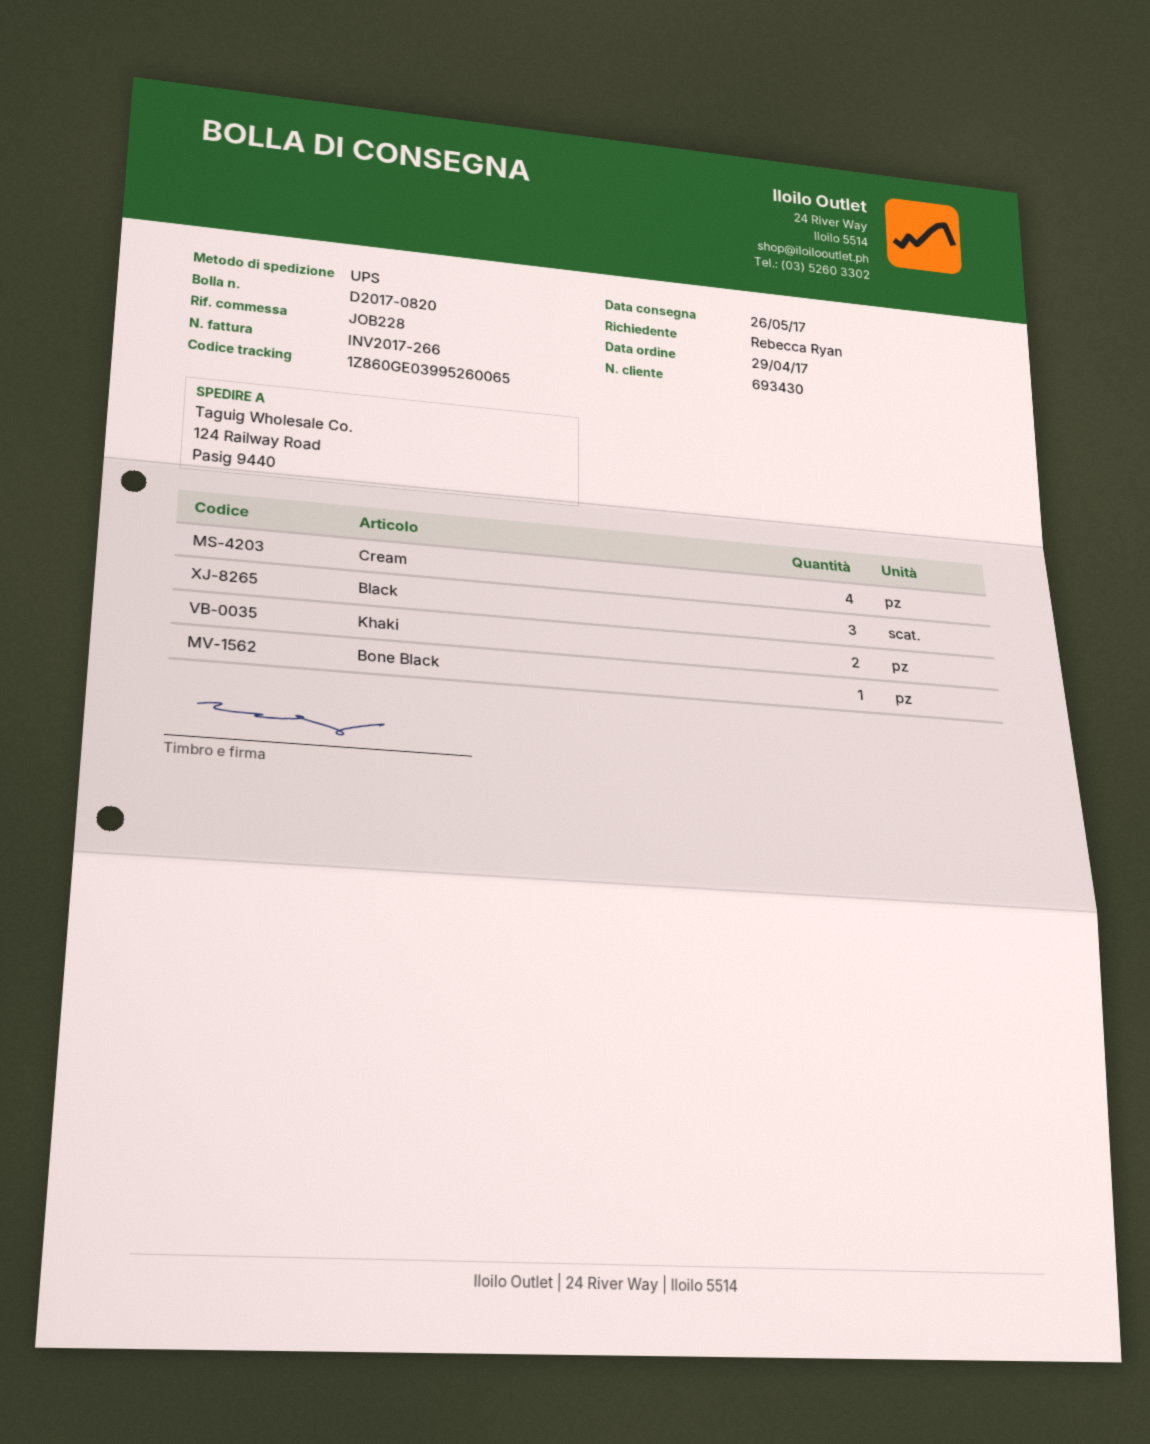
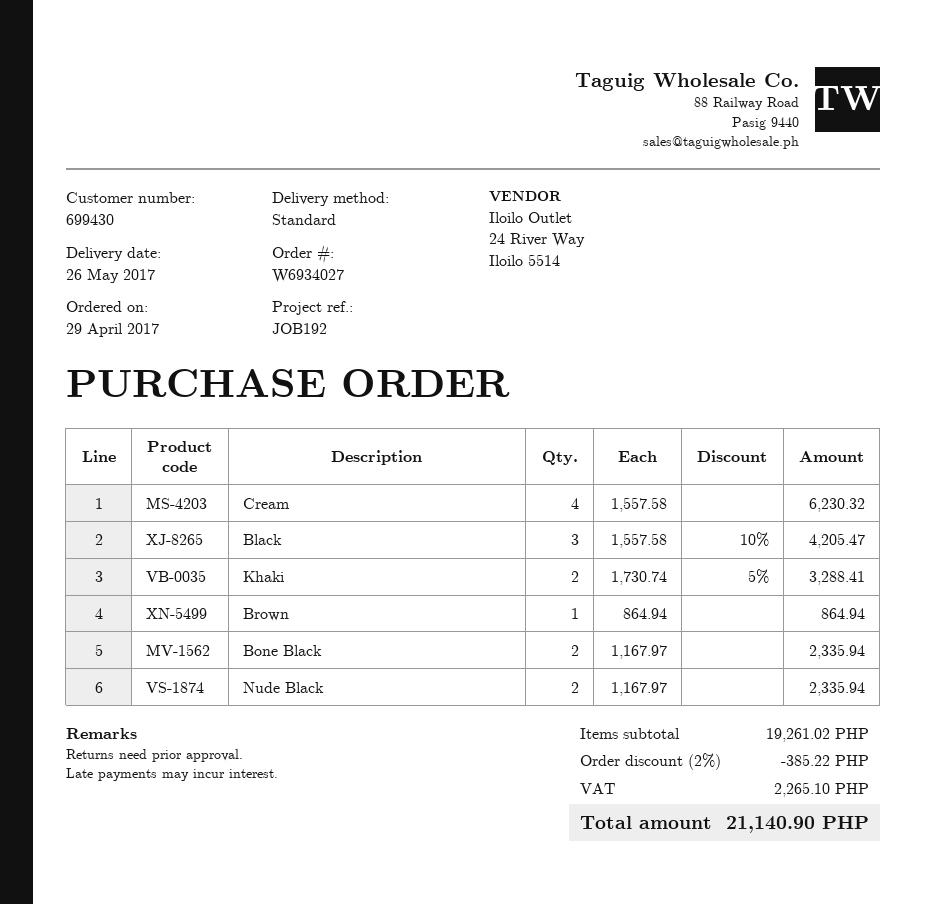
customer number: 693430 -> 699430
reference: JOB228 -> JOB192
shipping method: UPS -> standard
Bone Black: 1 -> 2
Brown: none -> 1
Nude Black: none -> 2

